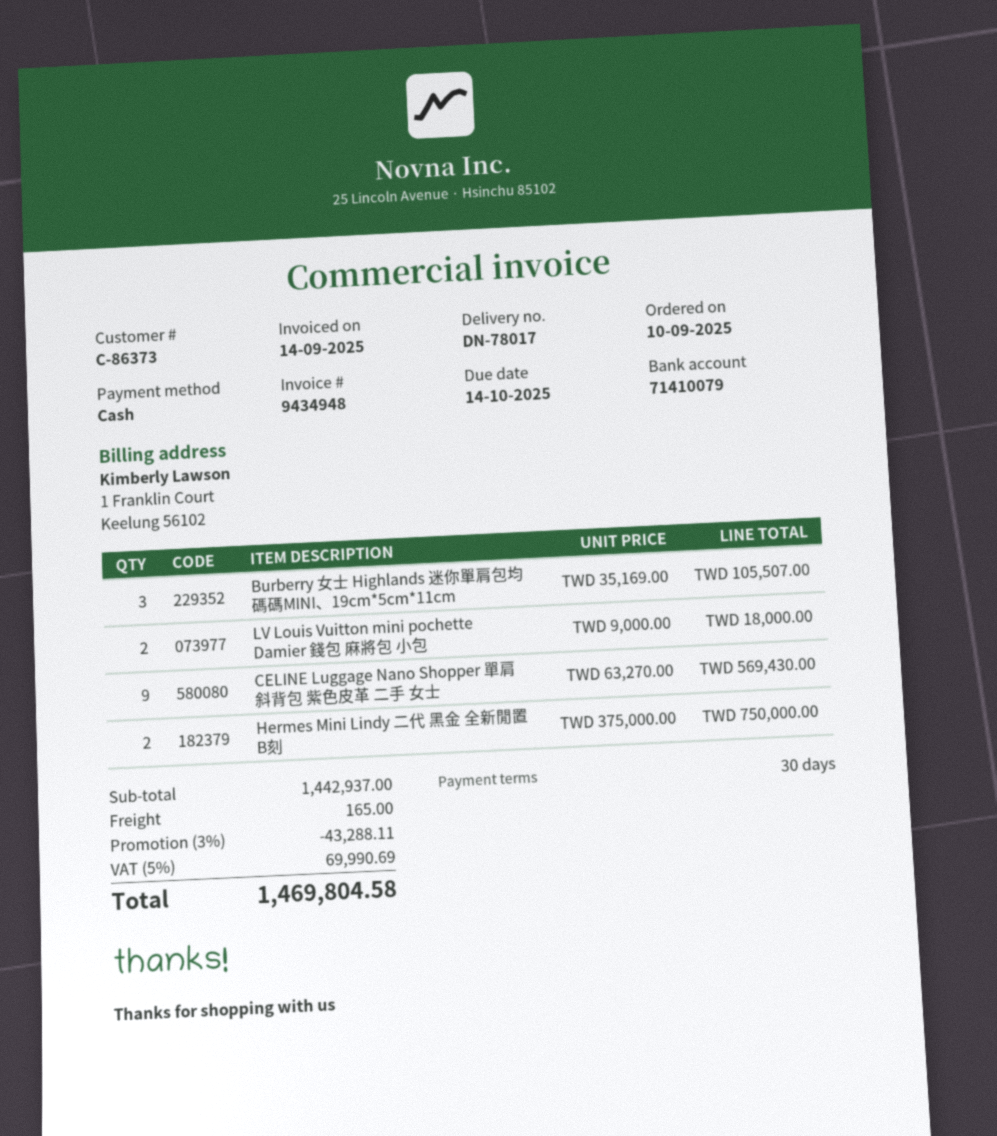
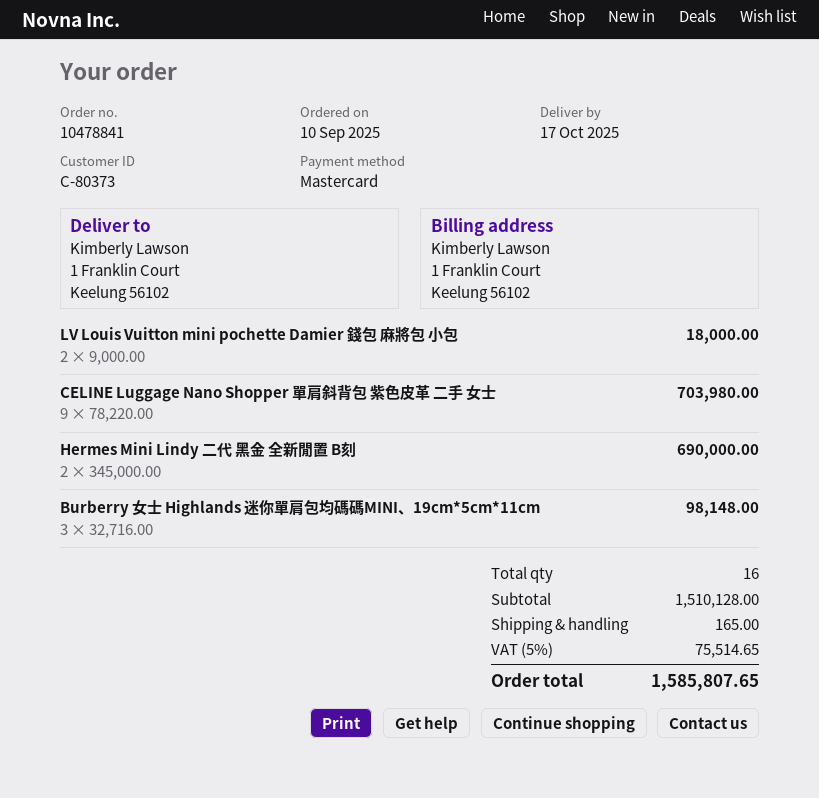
customer number: C-86373 -> C-80373
payment method: cash -> Mastercard
Burberry 女士 Highlands 迷你單肩包均碼碼MINI、19cm*5cm*11cm: 3 x 35169.00 = 105507.00 -> 3 x 32716.00 = 98148.00
CELINE Luggage Nano Shopper 單肩斜背包 紫色皮革 二手 女士: 9 x 63270.00 = 569430.00 -> 9 x 78220.00 = 703980.00
Hermes Mini Lindy 二代 黑金 全新閒置 B刻: 2 x 375000.00 = 750000.00 -> 2 x 345000.00 = 690000.00
subtotal: 1442937.00 -> 1510128.00
discount: 3% = 43288.11 -> none
tax: 5% = 69990.69 -> 5% = 75514.65
total: 1469804.58 -> 1585807.65

